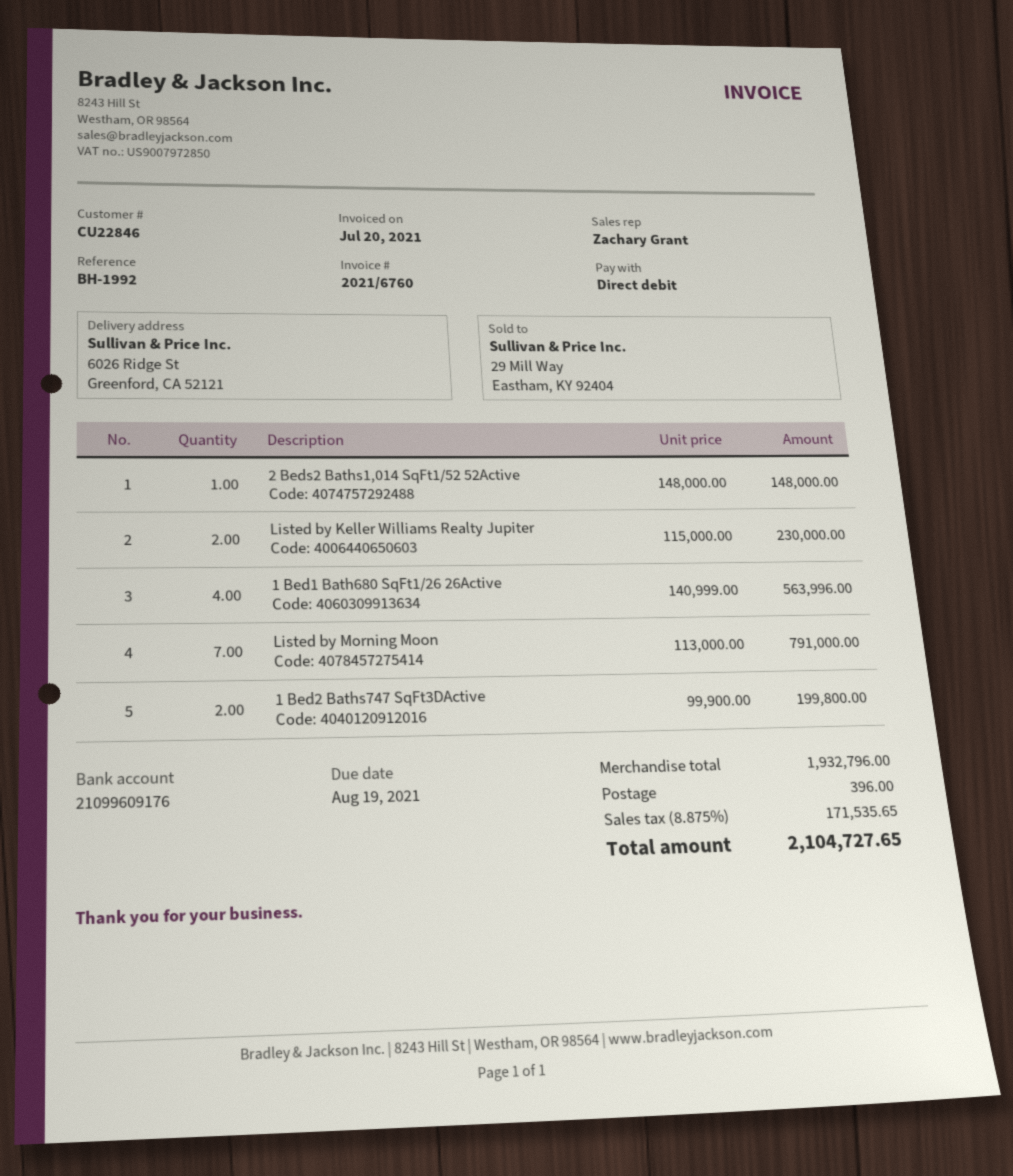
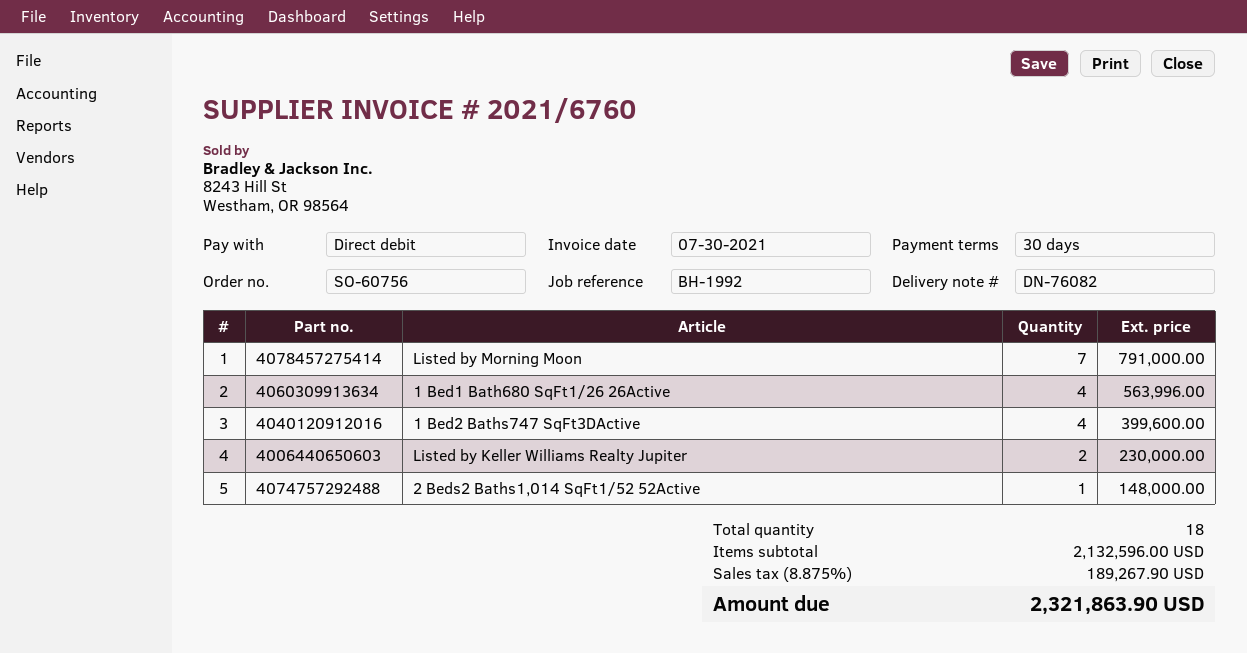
invoice date: 2021-07-20 -> 2021-07-30
1 Bed2 Baths747 SqFt3DActive: 2 for 199800.00 -> 4 for 399600.00
subtotal: 1932796.00 -> 2132596.00
shipping: 396.00 -> none
tax: 8.875% = 171535.65 -> 8.875% = 189267.90
total: 2104727.65 -> 2321863.90

